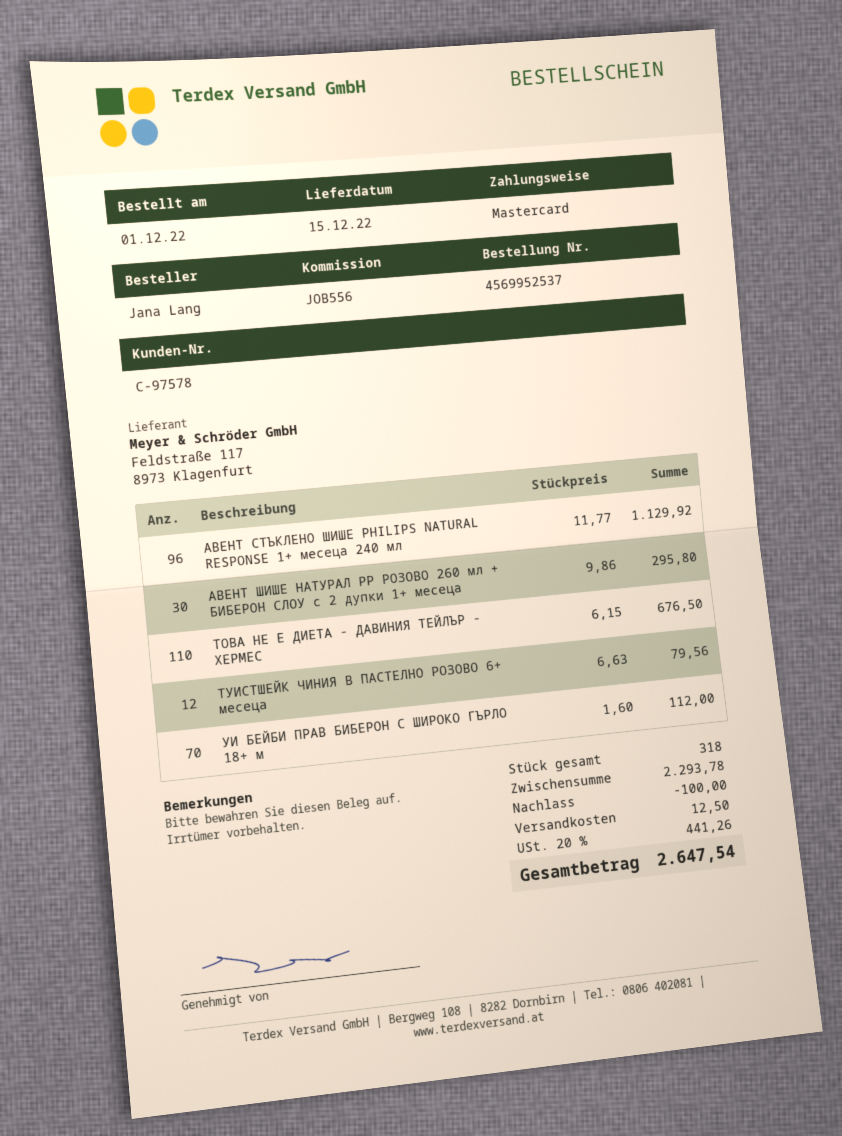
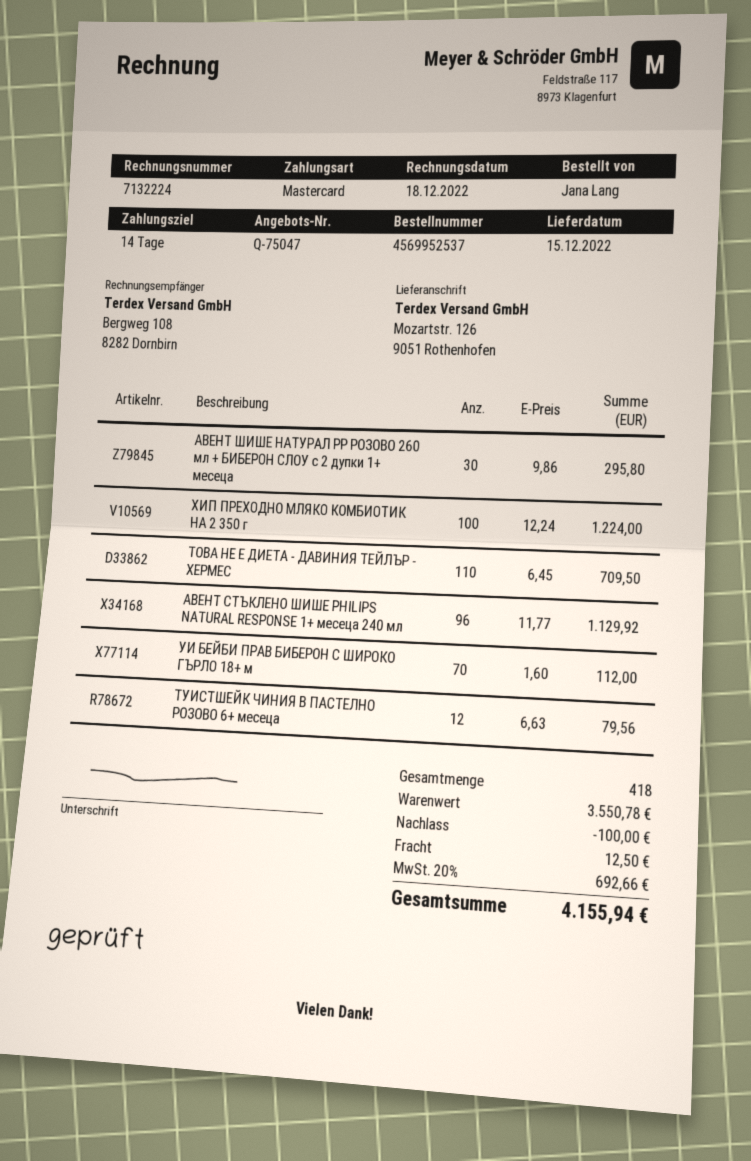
ТОВА НЕ Е ДИЕТА - ДАВИНИЯ ТЕЙЛЪР - ХЕРМЕС: 110 x 6.15 = 676.50 -> 110 x 6.45 = 709.50
ХИП ПРЕХОДНО МЛЯКО КОМБИОТИК HA 2 350 г: none -> 100 x 12.24 = 1224.00
total quantity: 318 -> 418
subtotal: 2293.78 -> 3550.78
tax: 20% = 441.26 -> 20% = 692.66
total: 2647.54 -> 4155.94

